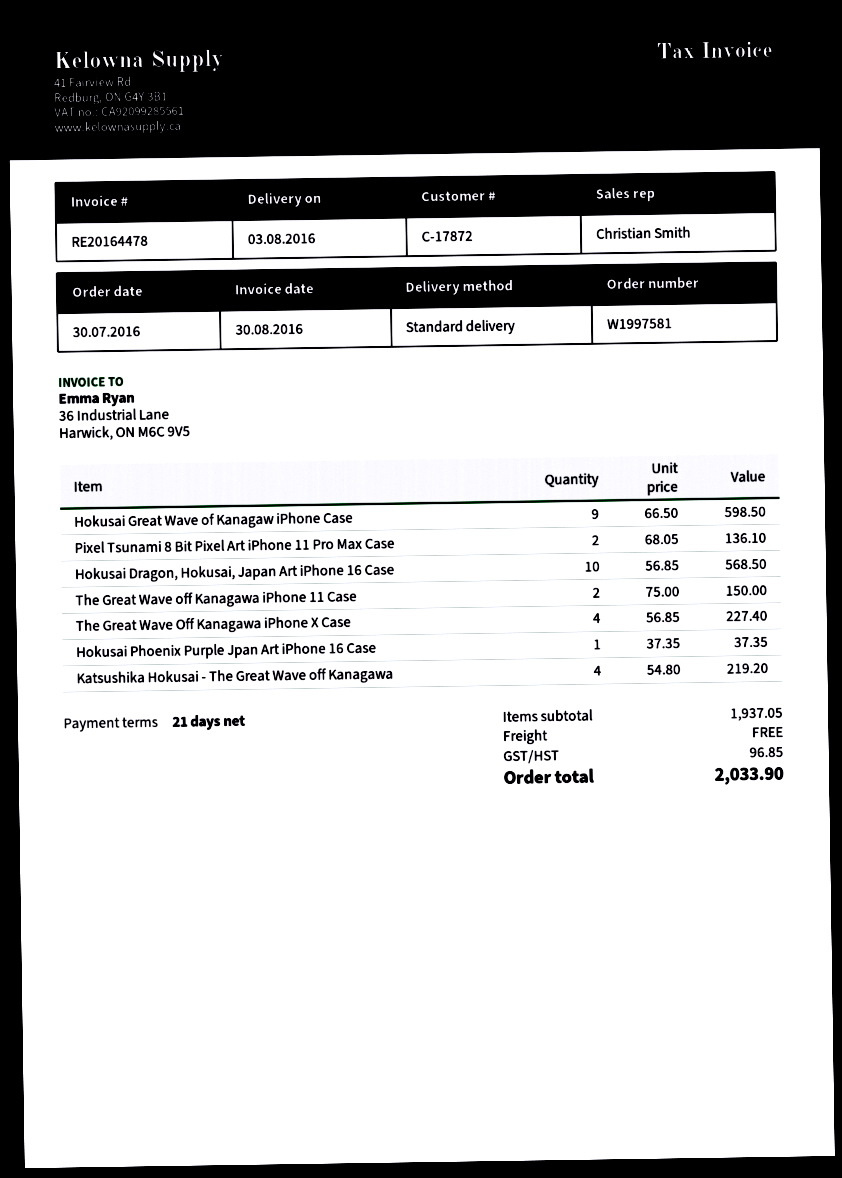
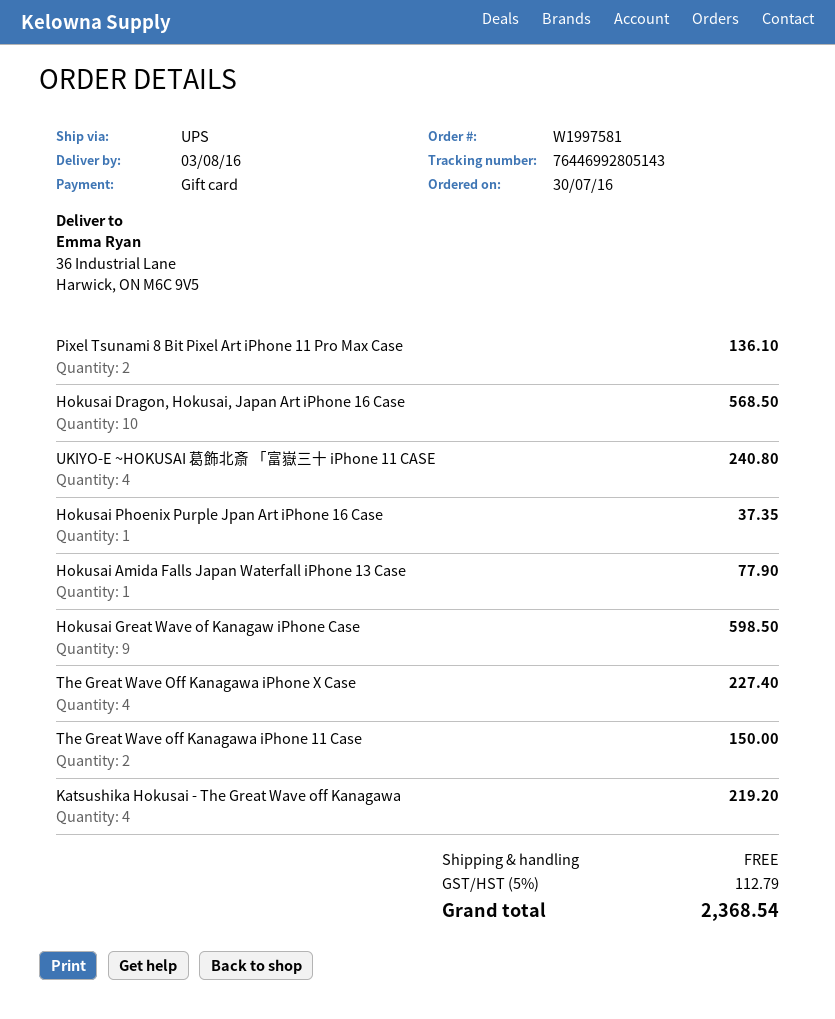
shipping method: standard -> UPS
UKIYO-E ~HOKUSAI 葛飾北斎 「富嶽三十 iPhone 11 CASE: none -> 4 for 240.80
Hokusai Amida Falls Japan Waterfall iPhone 13 Case: none -> 1 for 77.90
tax: 96.85 -> 112.79
total: 2033.90 -> 2368.54

